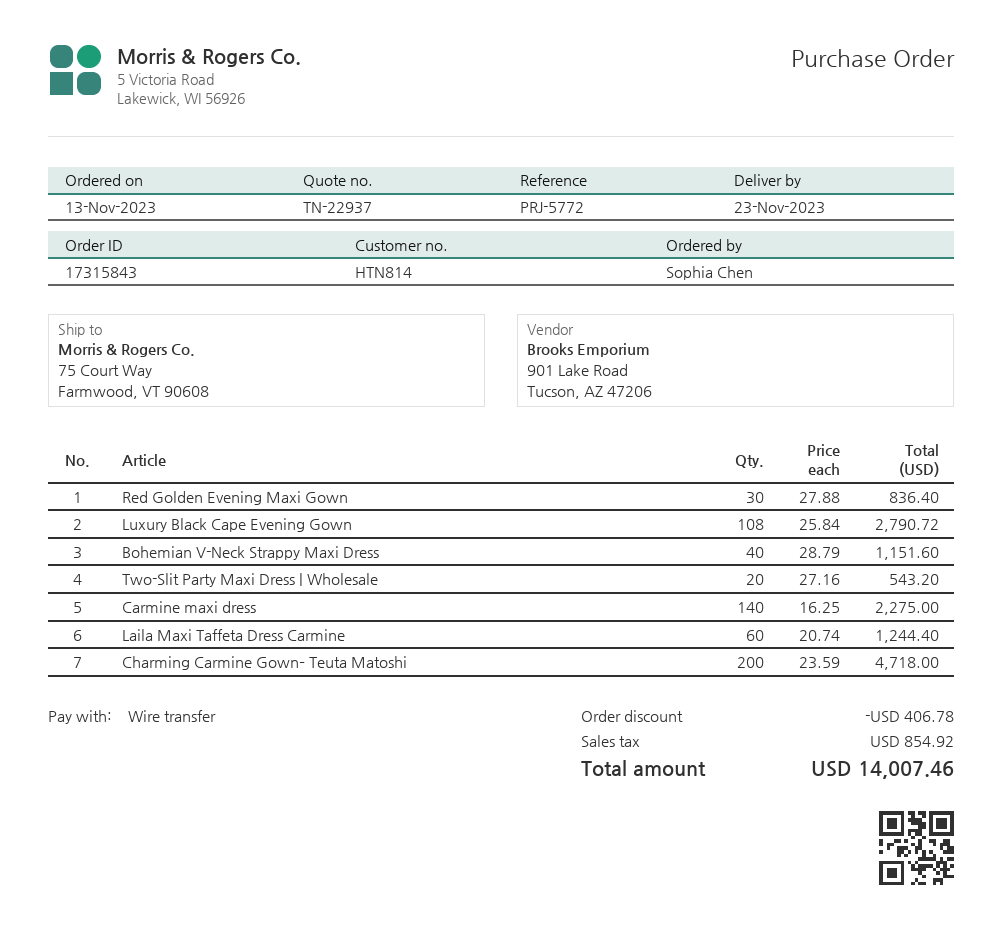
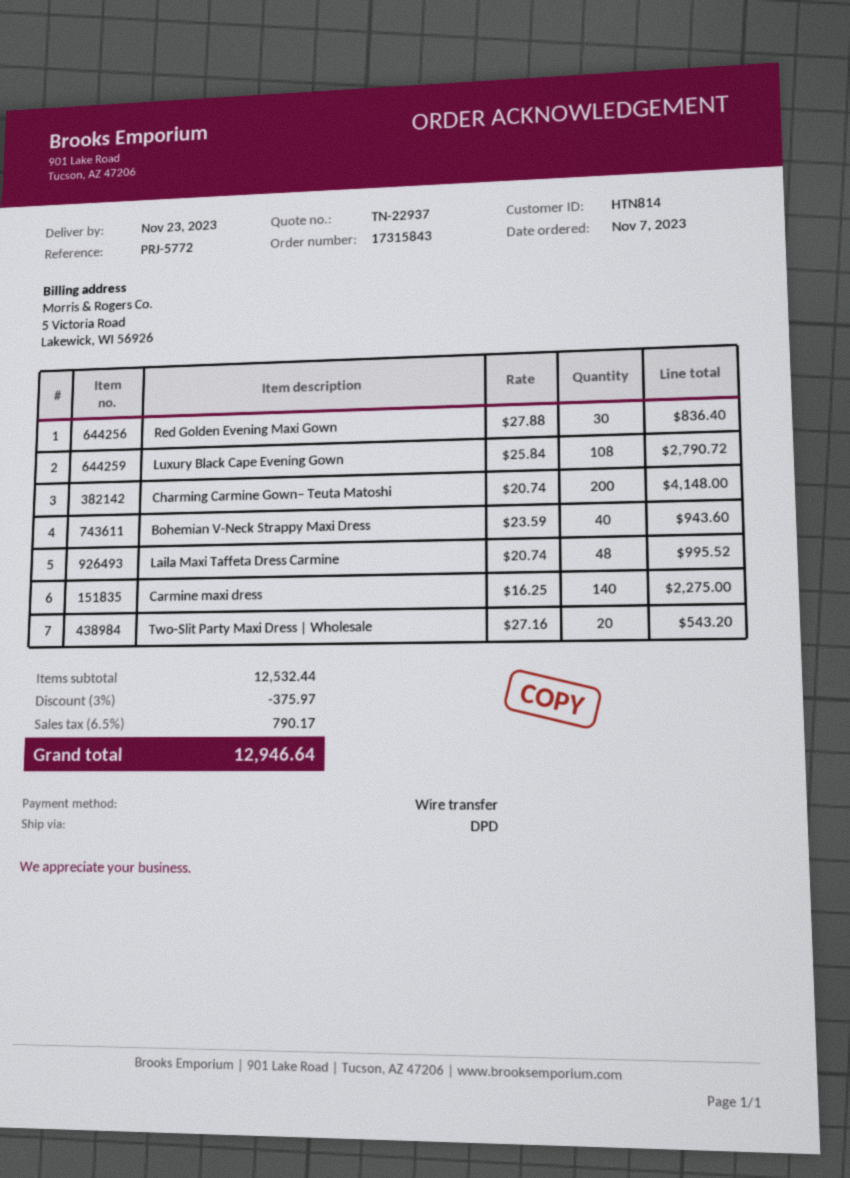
order date: 2023-11-13 -> 2023-11-07
Bohemian V-Neck Strappy Maxi Dress: 40 x 28.79 = 1151.60 -> 40 x 23.59 = 943.60
Laila Maxi Taffeta Dress Carmine: 60 x 20.74 = 1244.40 -> 48 x 20.74 = 995.52
Charming Carmine Gown– Teuta Matoshi: 200 x 23.59 = 4718.00 -> 200 x 20.74 = 4148.00
discount: 406.78 -> 375.97
tax: 854.92 -> 790.17
total: 14007.46 -> 12946.64

